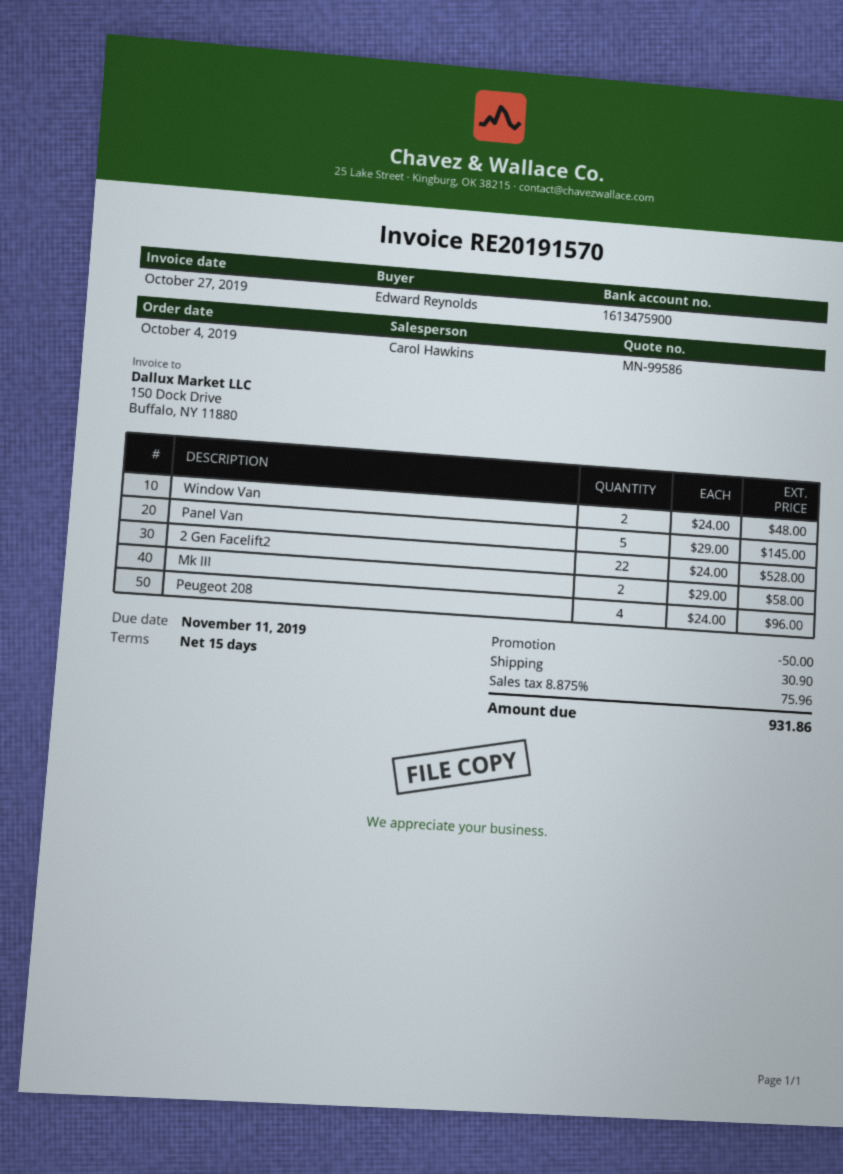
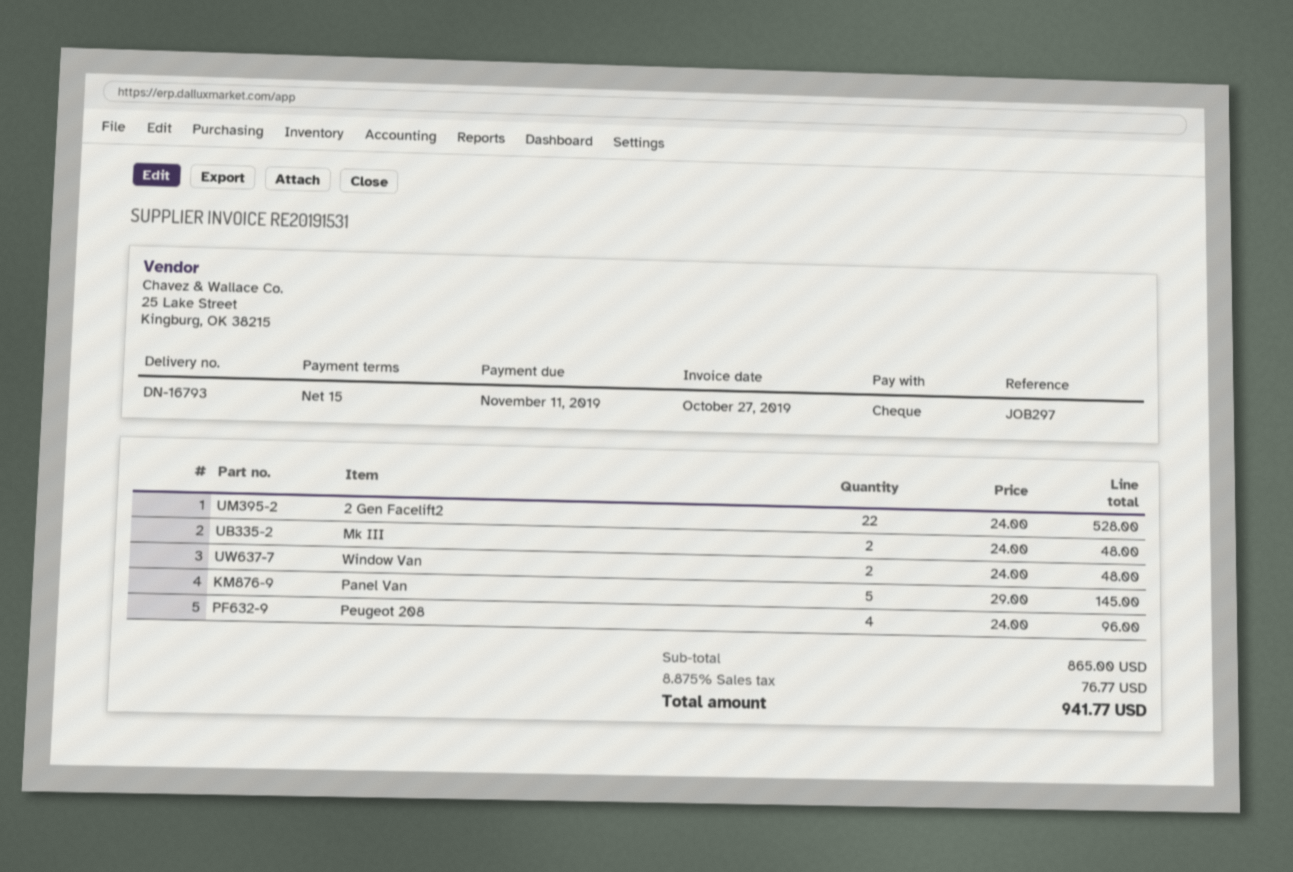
invoice number: RE20191570 -> RE20191531
Mk III: 2 x 29.00 = 58.00 -> 2 x 24.00 = 48.00
discount: 50.00 -> none
shipping: 30.90 -> none
tax: 8.875% = 75.96 -> 8.875% = 76.77
total: 931.86 -> 941.77

